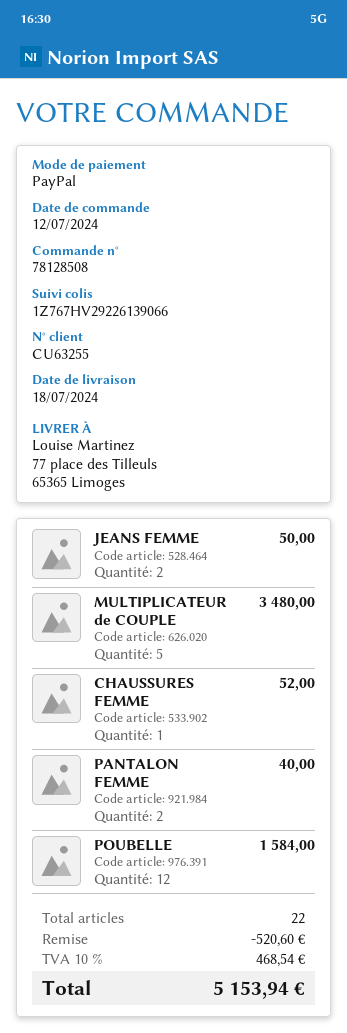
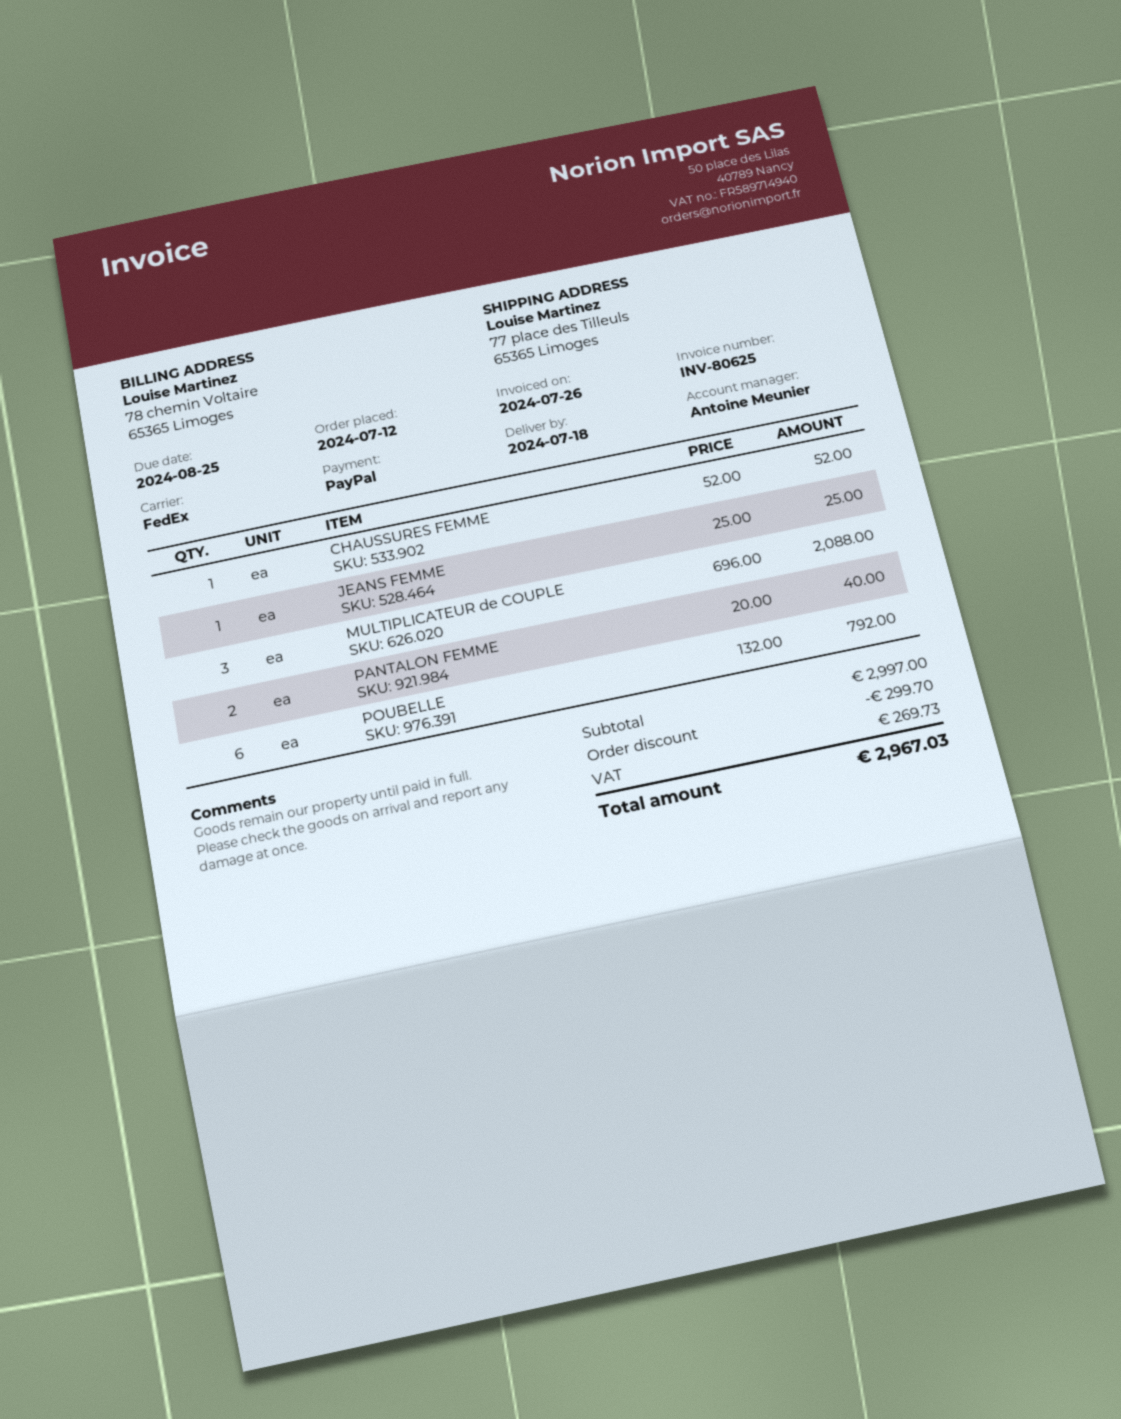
JEANS FEMME: 2 for 50.00 -> 1 for 25.00
MULTIPLICATEUR de COUPLE: 5 for 3480.00 -> 3 for 2088.00
POUBELLE: 12 for 1584.00 -> 6 for 792.00
discount: 520.60 -> 299.70
tax: 468.54 -> 269.73
total: 5153.94 -> 2967.03

